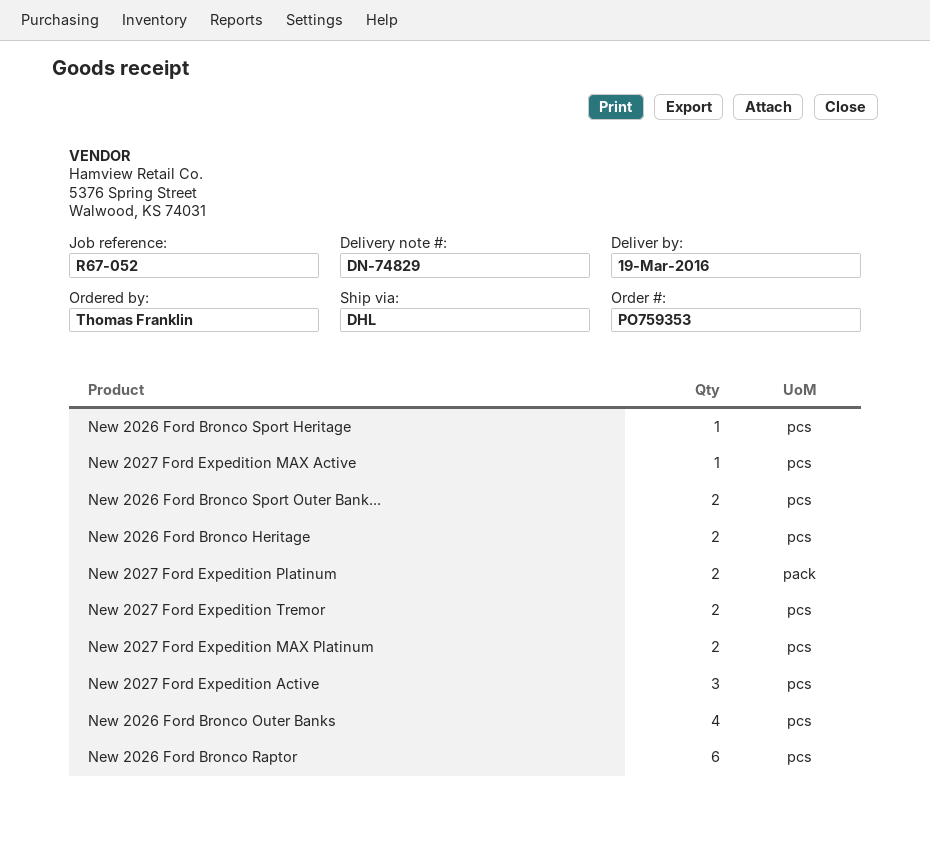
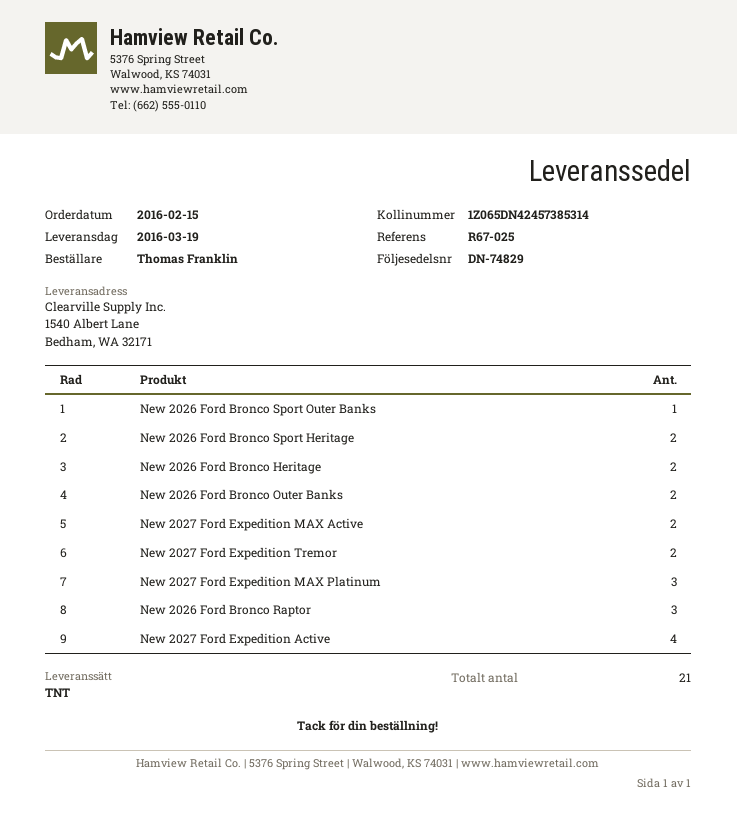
reference: R67-052 -> R67-025
shipping method: DHL -> TNT
New 2026 Ford Bronco Sport Heritage: 1 -> 2
New 2027 Ford Expedition MAX Active: 1 -> 2
New 2026 Ford Bronco Sport Outer Bank...: 2 -> 1
New 2027 Ford Expedition Platinum: 2 -> none
New 2027 Ford Expedition MAX Platinum: 2 -> 3
New 2027 Ford Expedition Active: 3 -> 4
New 2026 Ford Bronco Outer Banks: 4 -> 2
New 2026 Ford Bronco Raptor: 6 -> 3

